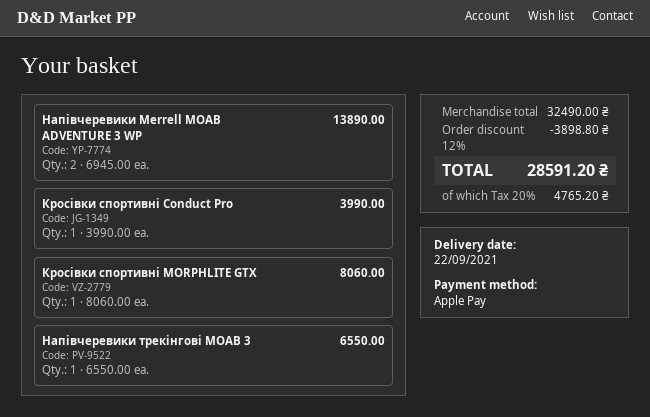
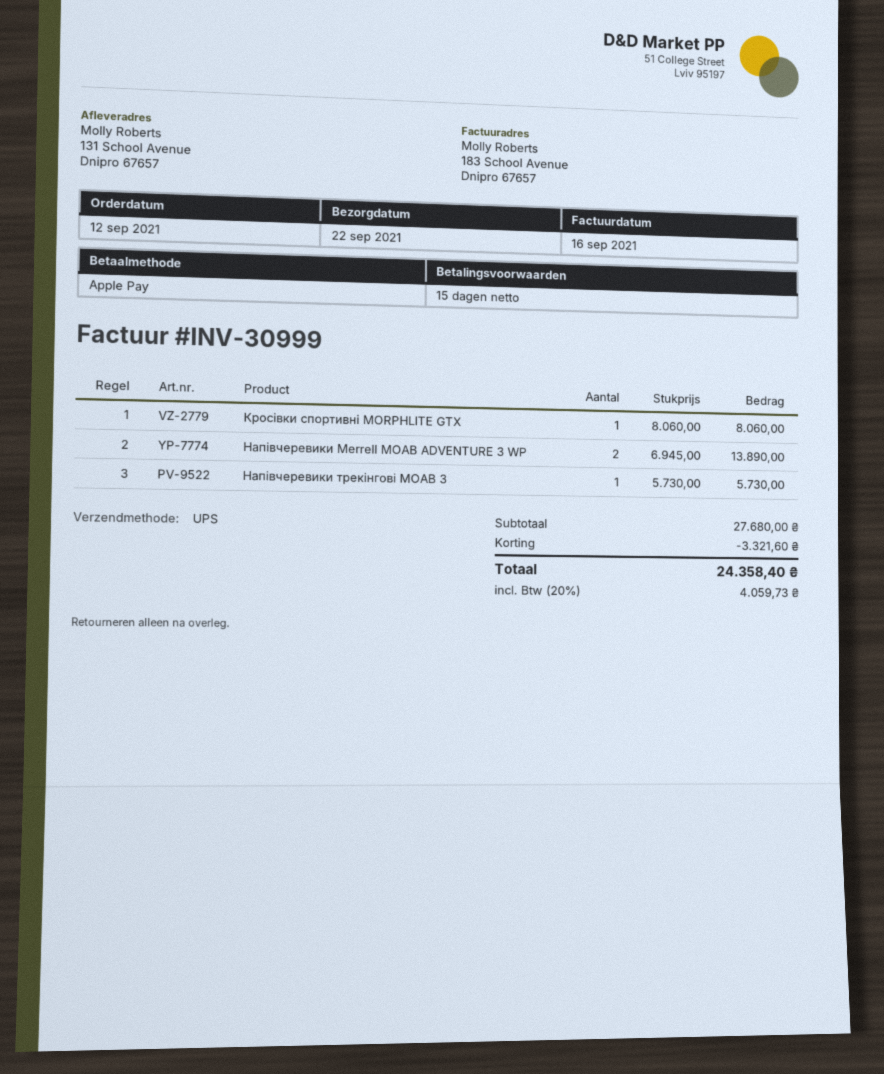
Кросівки спортивні Conduct Pro: 1 x 3990.00 = 3990.00 -> none
Напівчеревики трекінгові MOAB 3: 1 x 6550.00 = 6550.00 -> 1 x 5730.00 = 5730.00
subtotal: 32490.00 -> 27680.00
discount: 3898.80 -> 3321.60
tax: 20% = 4765.20 -> 20% = 4059.73
total: 28591.20 -> 24358.40

